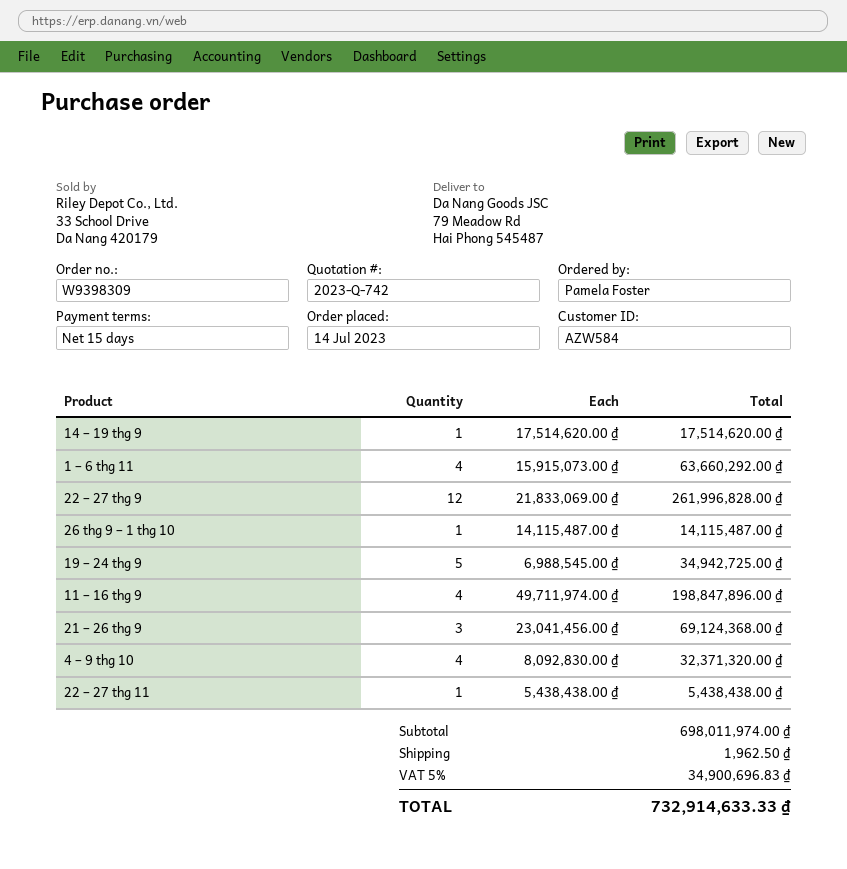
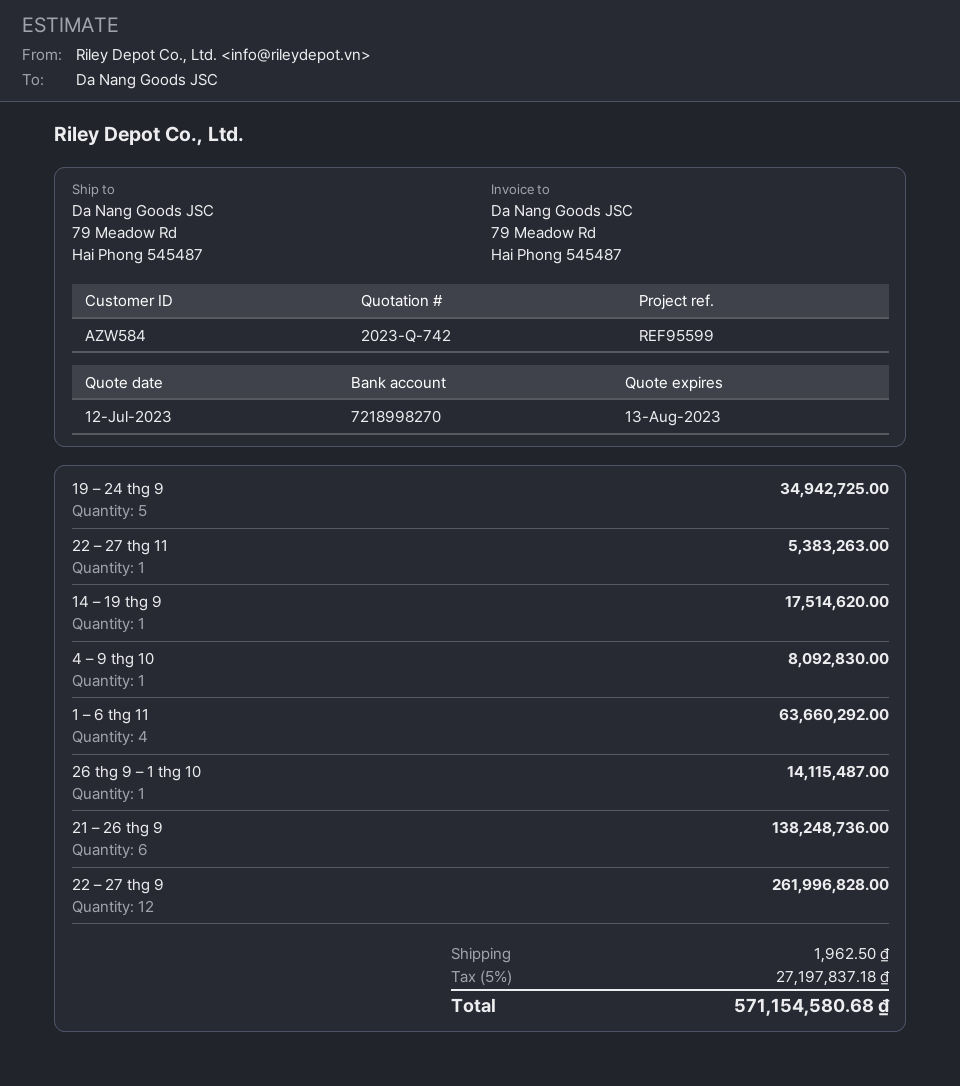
11 – 16 thg 9: 4 for 198847896.00 -> none
21 – 26 thg 9: 3 for 69124368.00 -> 6 for 138248736.00
4 – 9 thg 10: 4 for 32371320.00 -> 1 for 8092830.00
22 – 27 thg 11: 1 for 5438438.00 -> 1 for 5383263.00
tax: 5% = 34900696.83 -> 5% = 27197837.18
total: 732914633.33 -> 571154580.68

